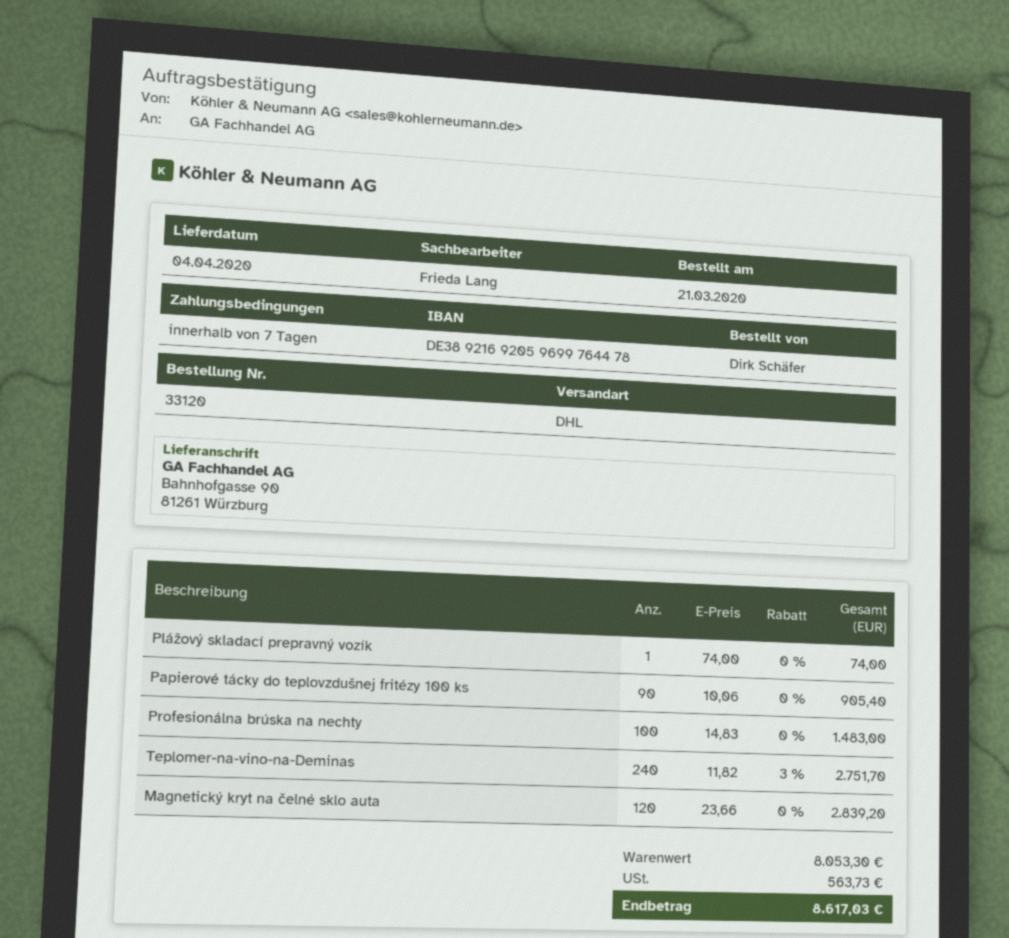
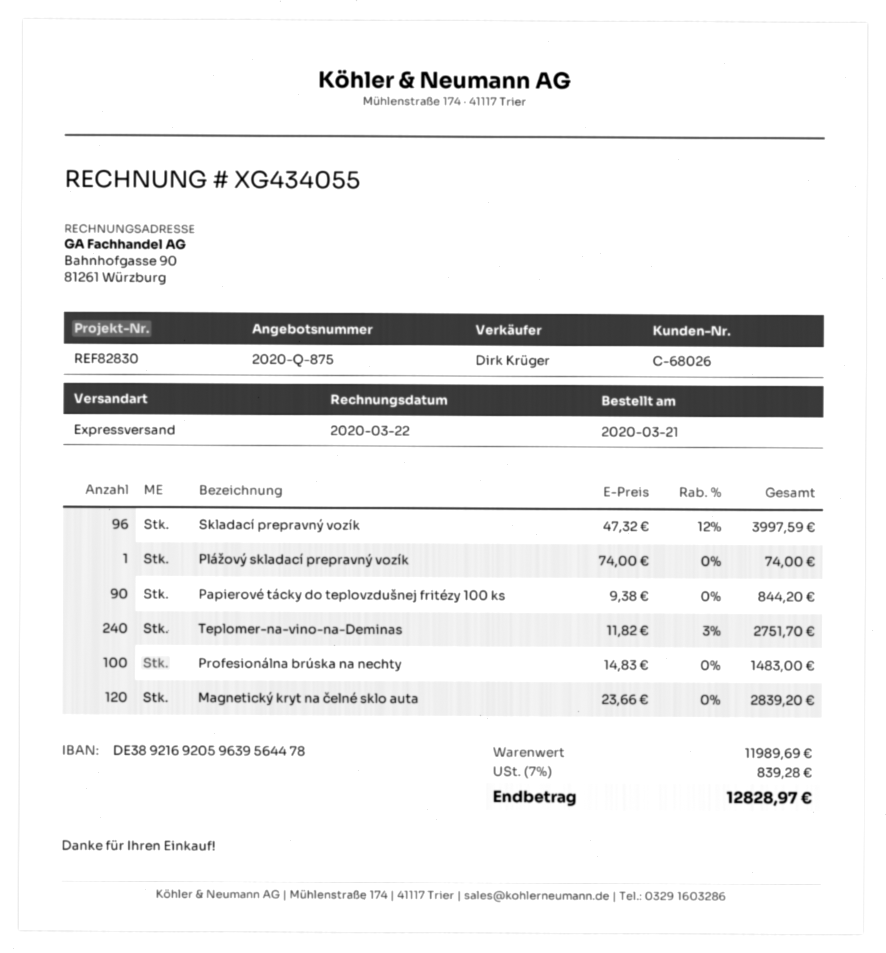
sales rep: Frieda Lang -> Dirk Krüger
bank account: DE38921692059699764478 -> DE38921692059639564478
shipping method: DHL -> express
Papierové tácky do teplovzdušnej fritézy 100 ks: 90 x 10.06 = 905.40 -> 90 x 9.38 = 844.20
Skladací prepravný vozík: none -> 96 x 47.32 - 12% = 3997.59
subtotal: 8053.30 -> 11989.69
tax: 563.73 -> 839.28
total: 8617.03 -> 12828.97

